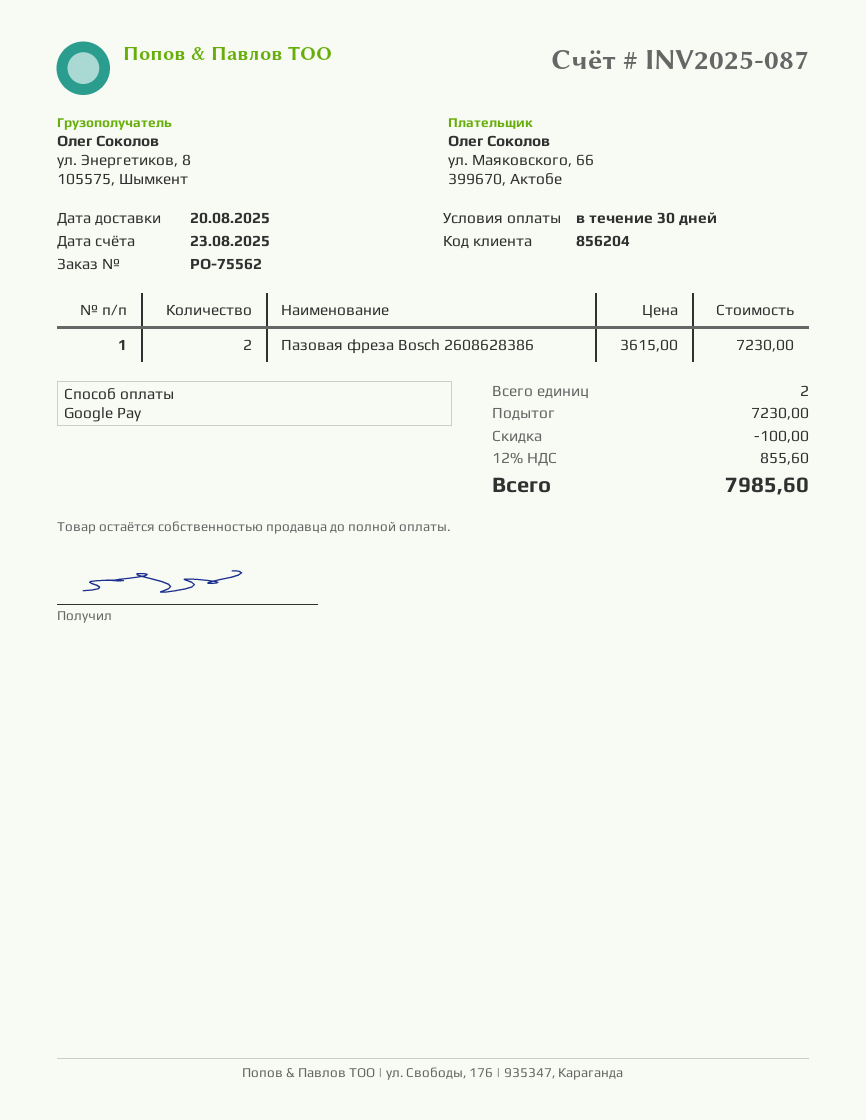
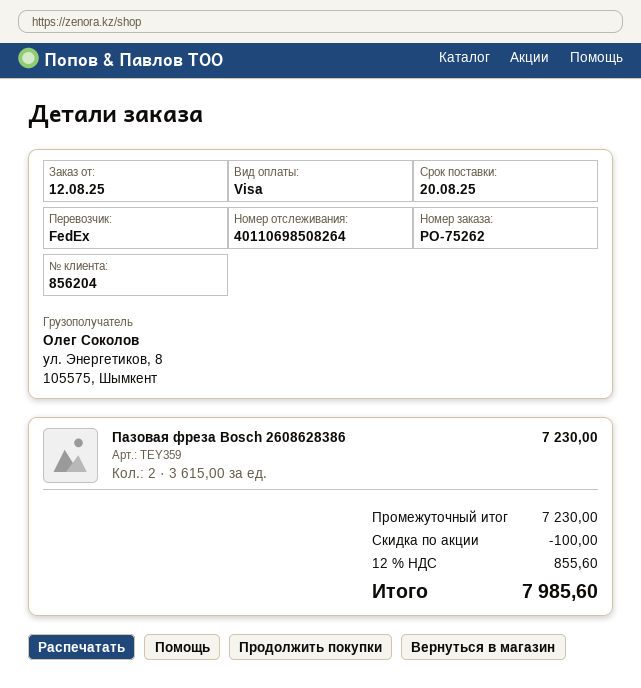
order number: PO-75562 -> PO-75262
payment method: Google Pay -> Visa

